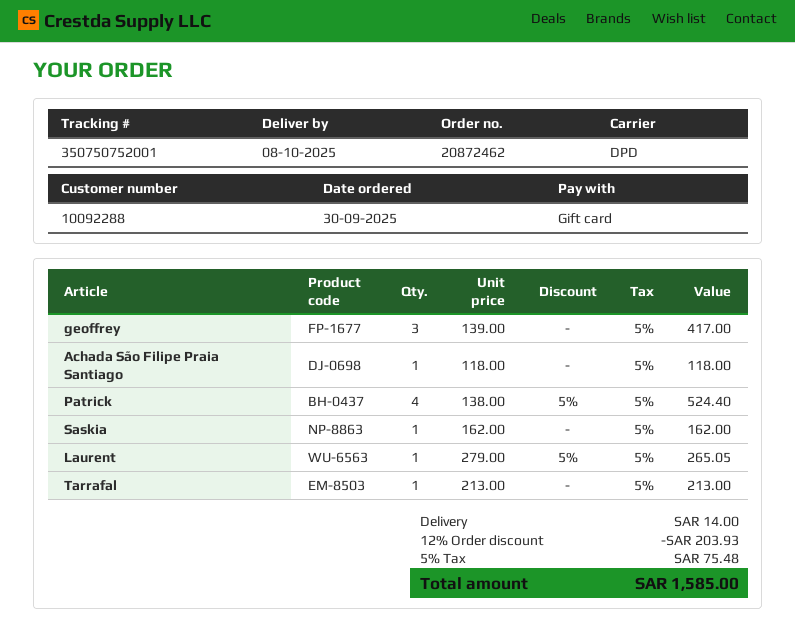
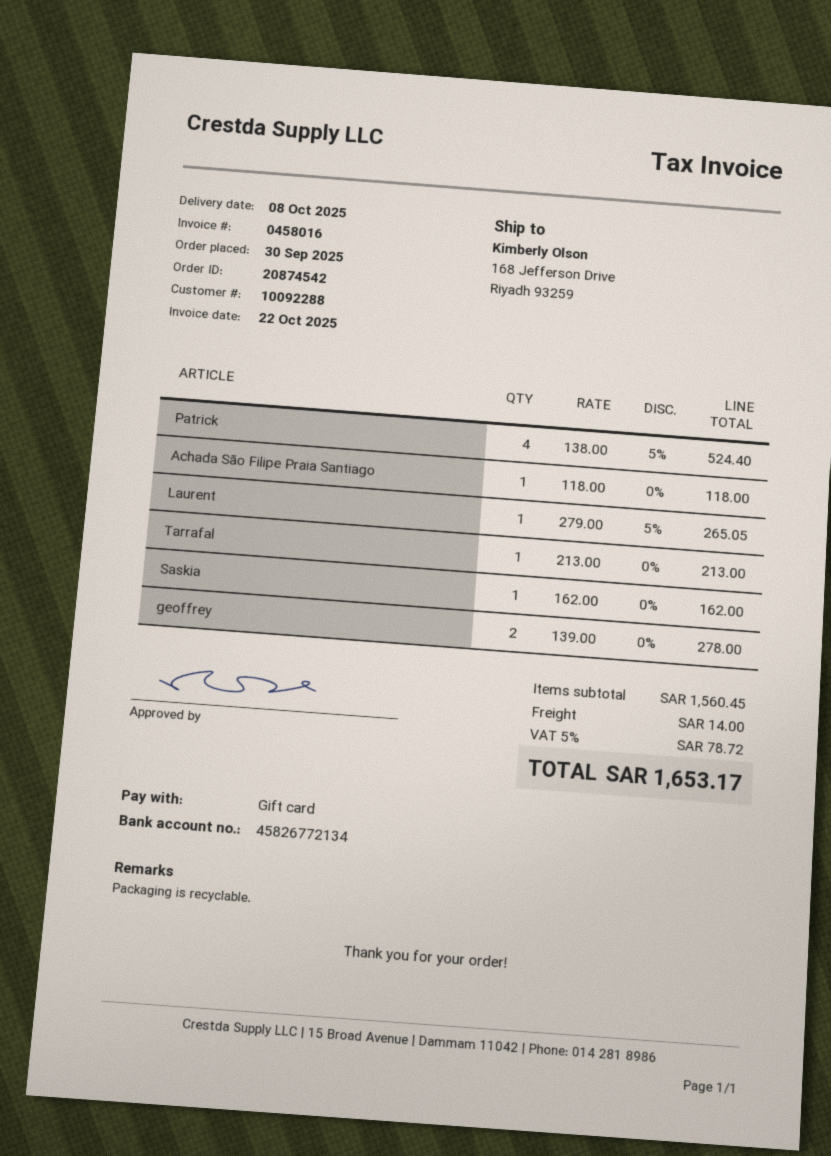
order number: 20872462 -> 20874542
geoffrey: 3 x 139.00 = 417.00 -> 2 x 139.00 = 278.00
discount: 12% = 203.93 -> none
tax: 5% = 75.48 -> 5% = 78.72
total: 1585.00 -> 1653.17

